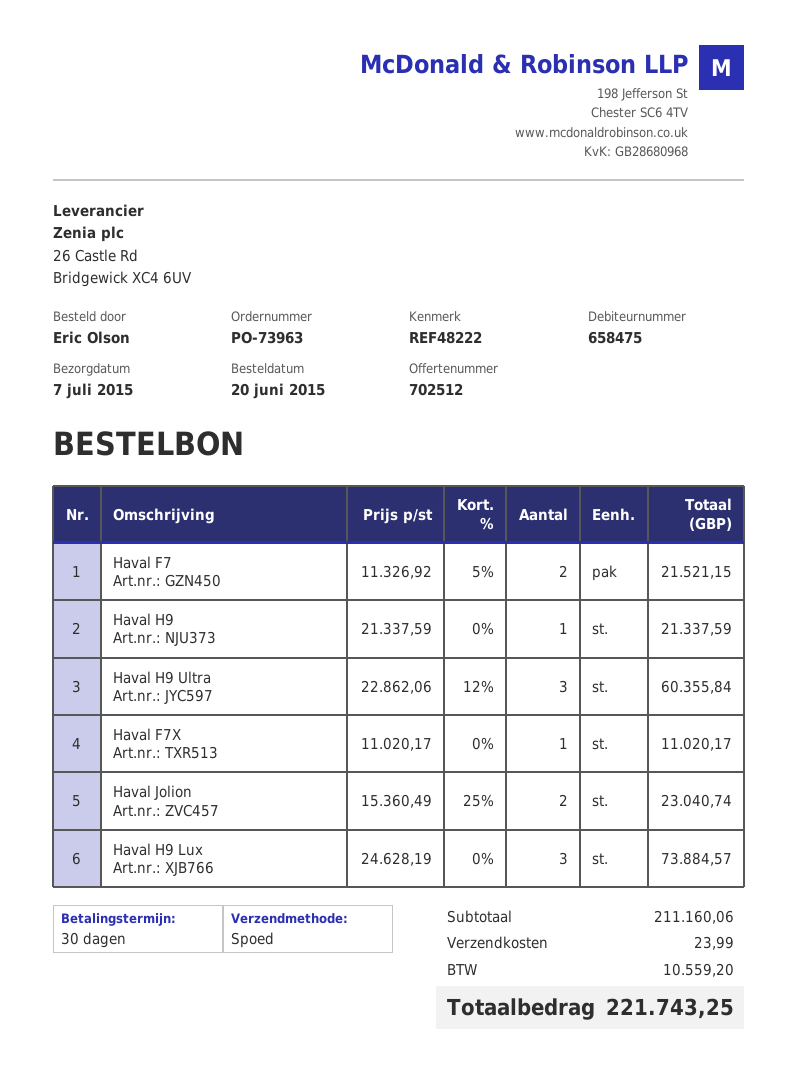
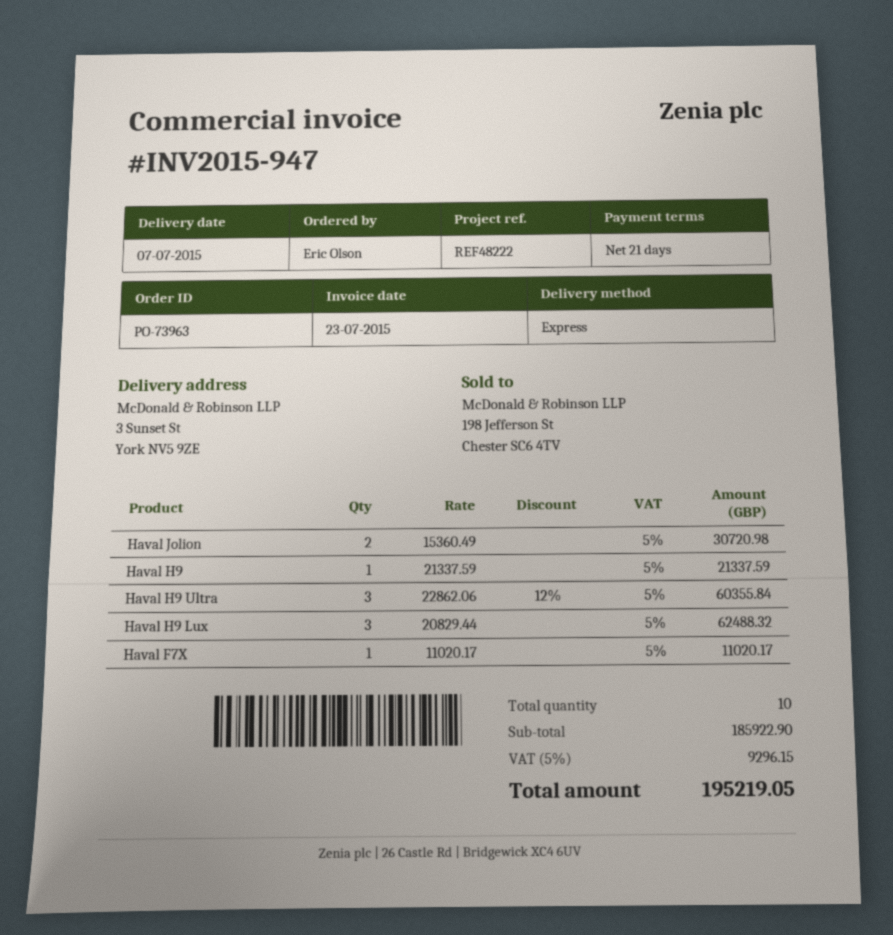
payment terms: 30 days -> 21 days
Haval F7: 2 x 11326.92 - 5% = 21521.15 -> none
Haval Jolion: 2 x 15360.49 - 25% = 23040.74 -> 2 x 15360.49 = 30720.98
Haval H9 Lux: 3 x 24628.19 = 73884.57 -> 3 x 20829.44 = 62488.32
subtotal: 211160.06 -> 185922.90
shipping: 23.99 -> none
tax: 10559.20 -> 9296.15
total: 221743.25 -> 195219.05

